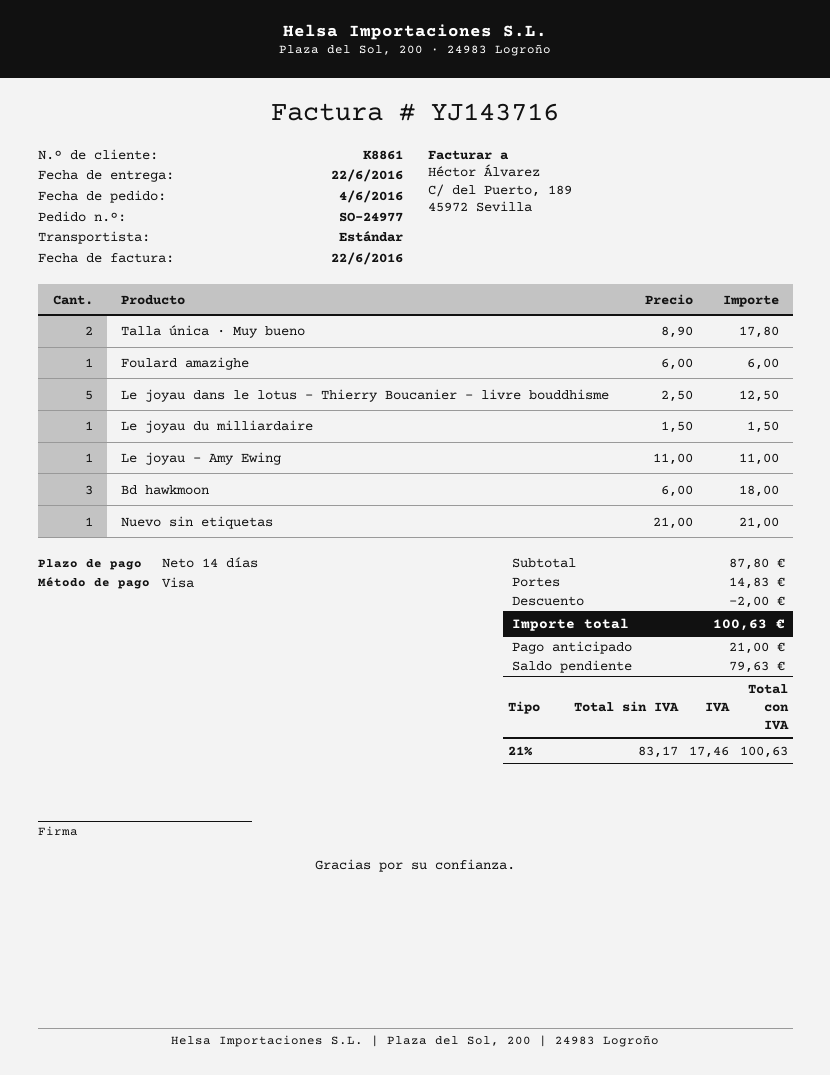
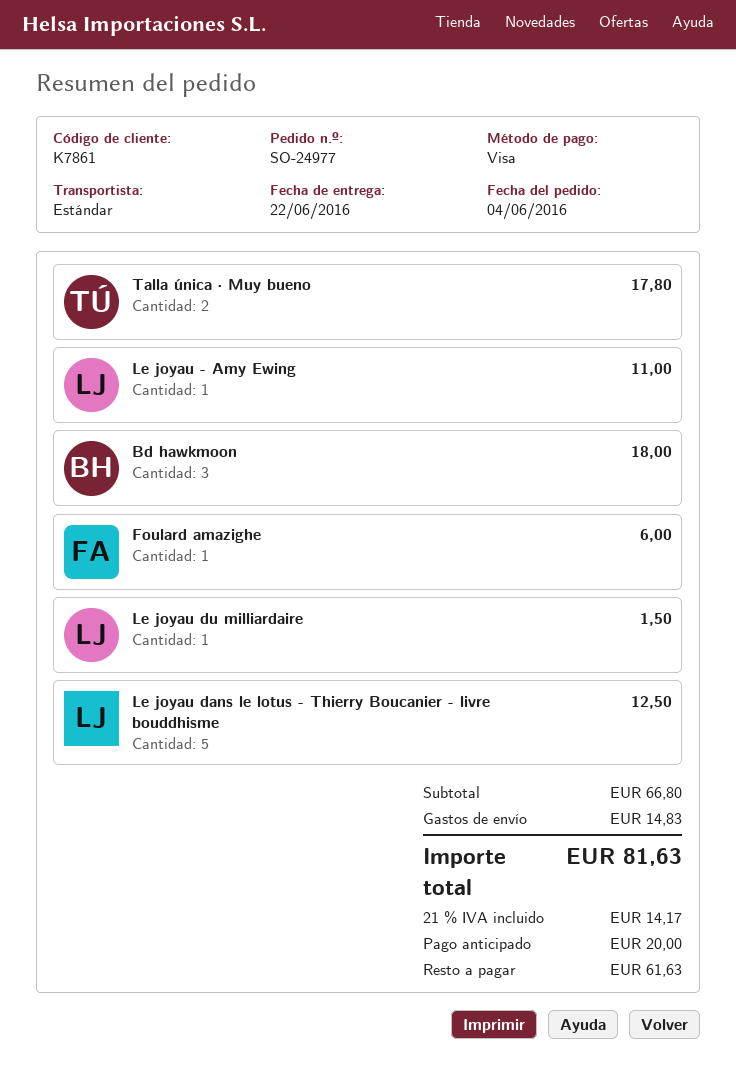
customer number: K8861 -> K7861
Nuevo sin etiquetas: 1 for 21.00 -> none
subtotal: 87.80 -> 66.80
discount: 2.00 -> none
tax: 21% = 17.46 -> 21% = 14.17
total: 100.63 -> 81.63
deposit: 21.00 -> 20.00
balance: 79.63 -> 61.63

